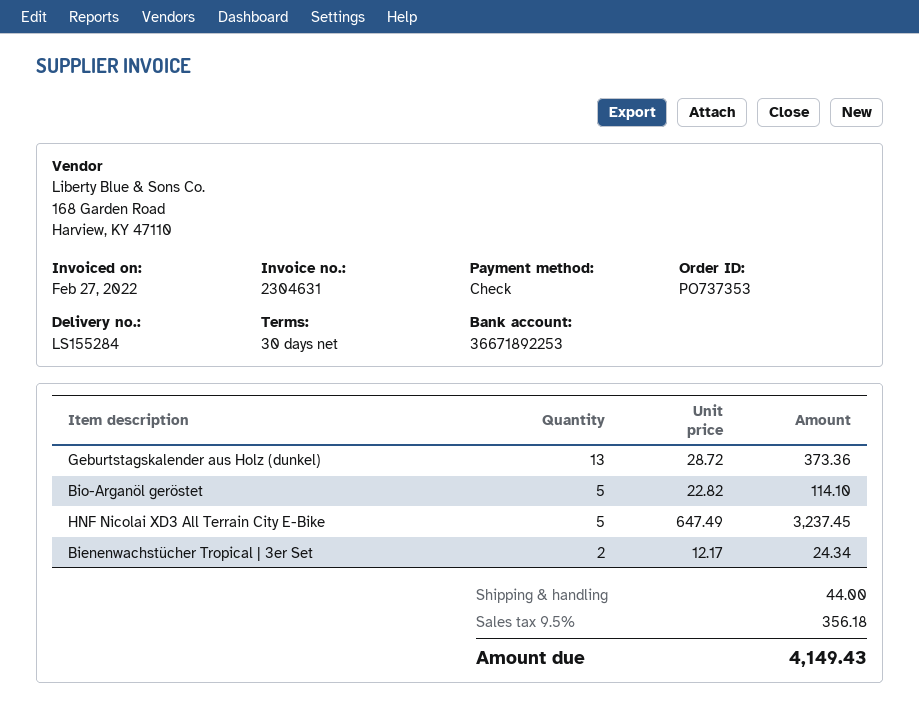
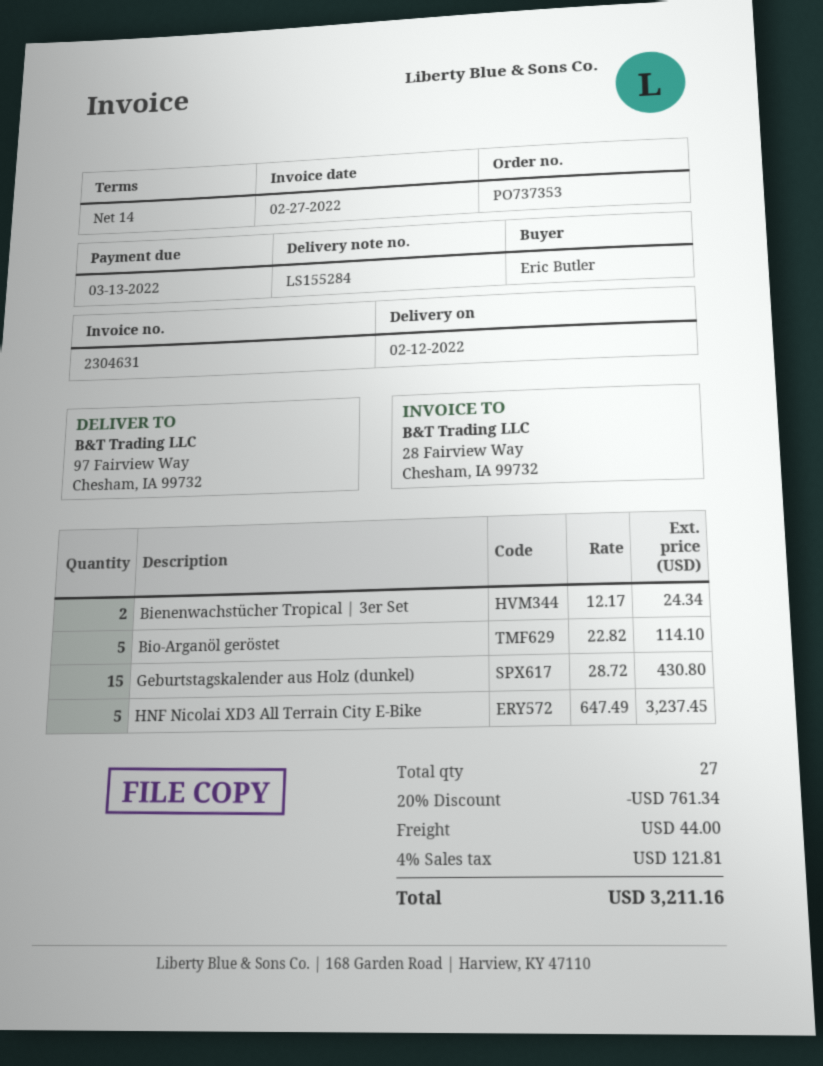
payment terms: 30 days -> 14 days
Geburtstagskalender aus Holz (dunkel): 13 x 28.72 = 373.36 -> 15 x 28.72 = 430.80
discount: none -> 20% = 761.34
tax: 9.5% = 356.18 -> 4% = 121.81
total: 4149.43 -> 3211.16

